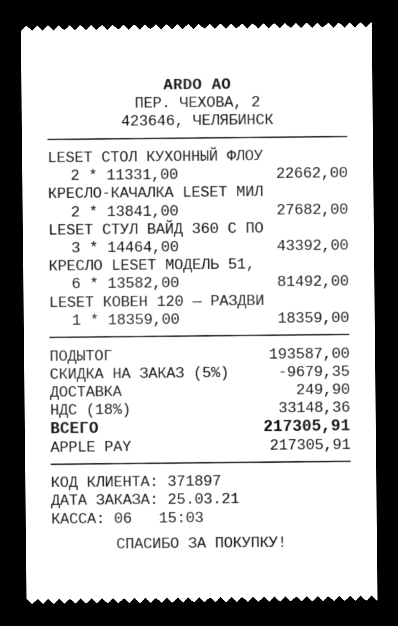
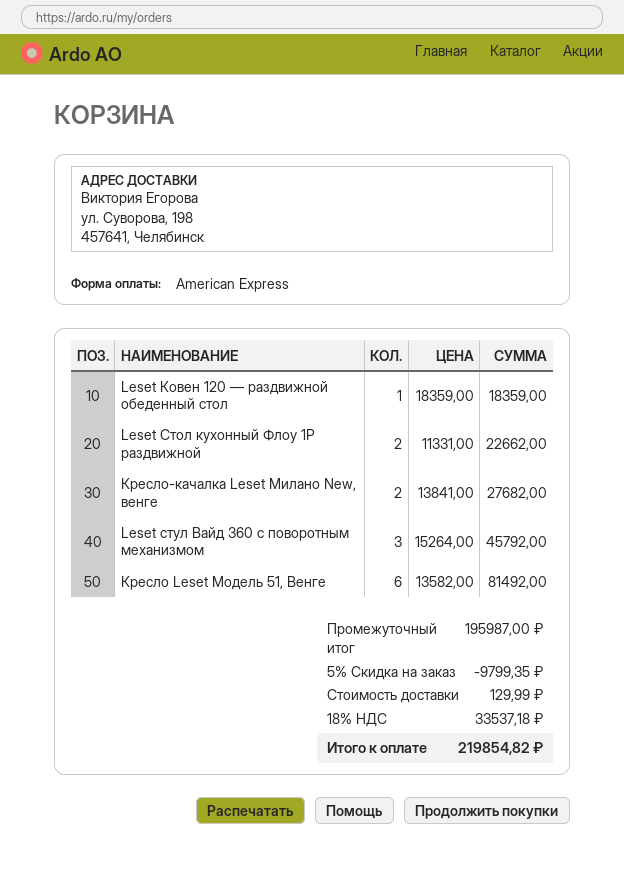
payment method: Apple Pay -> American Express
LESET СТУЛ ВАЙД 360 С ПО: 3 x 14464.00 = 43392.00 -> 3 x 15264.00 = 45792.00
subtotal: 193587.00 -> 195987.00
discount: 5% = 9679.35 -> 5% = 9799.35
shipping: 249.90 -> 129.99
tax: 18% = 33148.36 -> 18% = 33537.18
total: 217305.91 -> 219854.82

